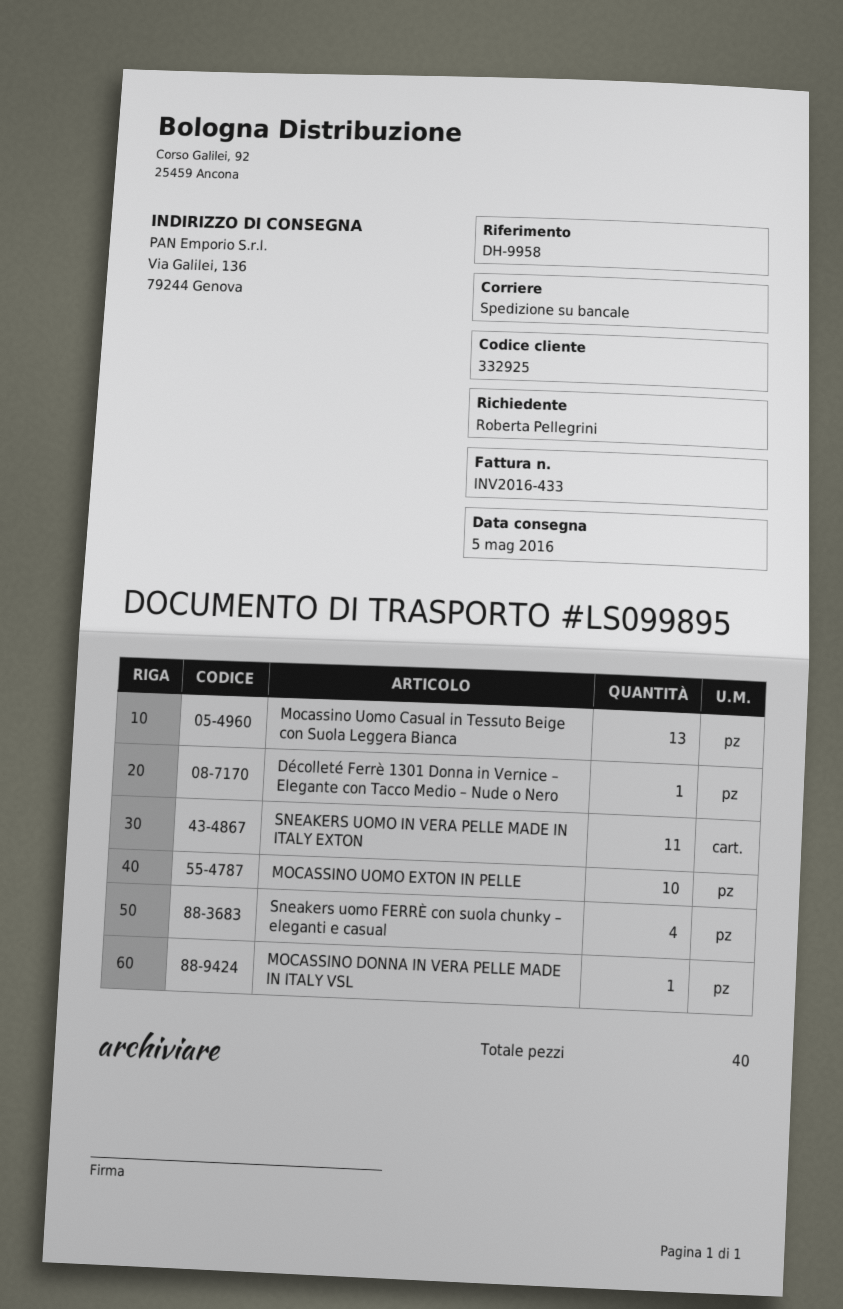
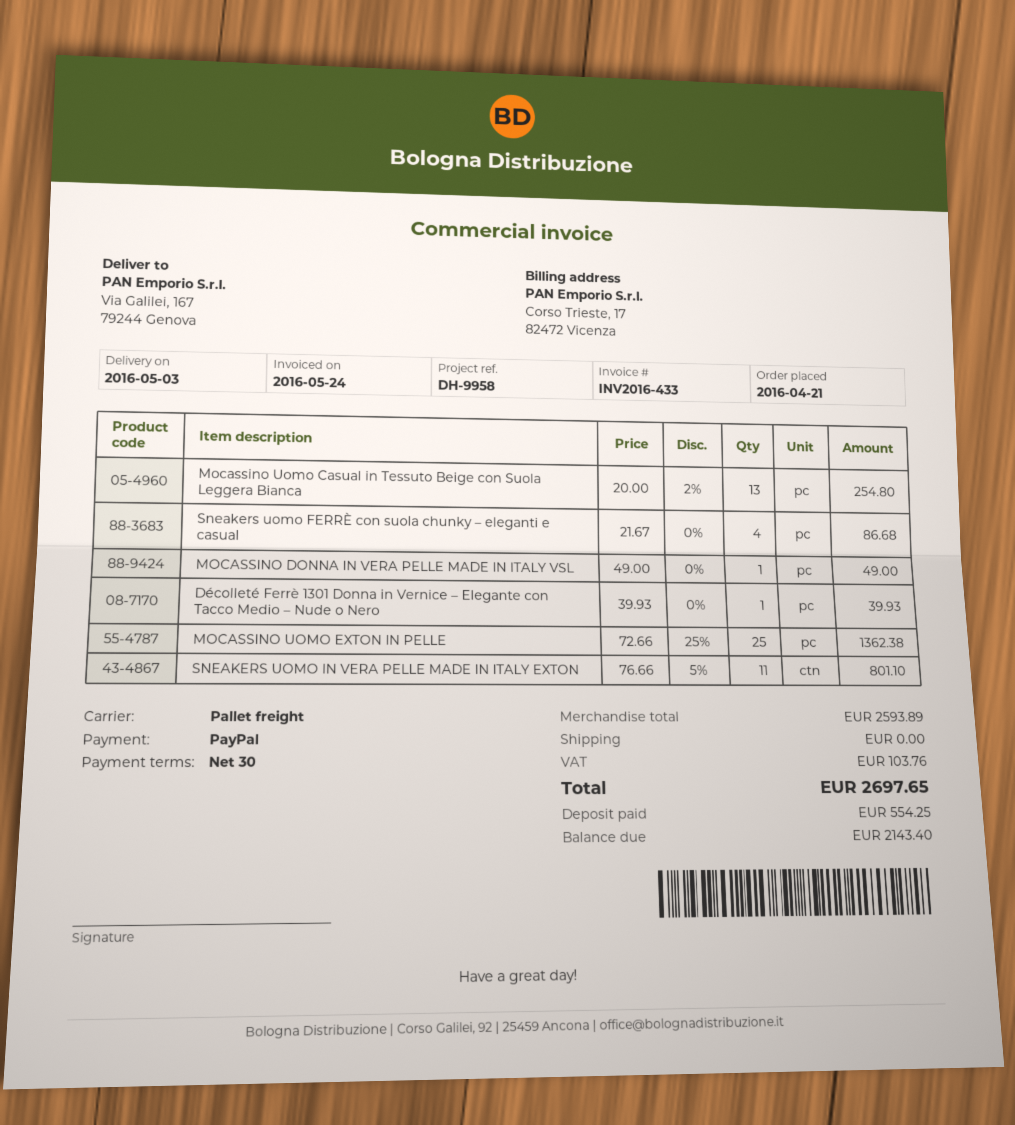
delivery date: 2016-05-05 -> 2016-05-03
ship to: Via Galilei, 136, 79244 Genova -> Via Galilei, 167, 79244 Genova
MOCASSINO UOMO EXTON IN PELLE: 10 -> 25

